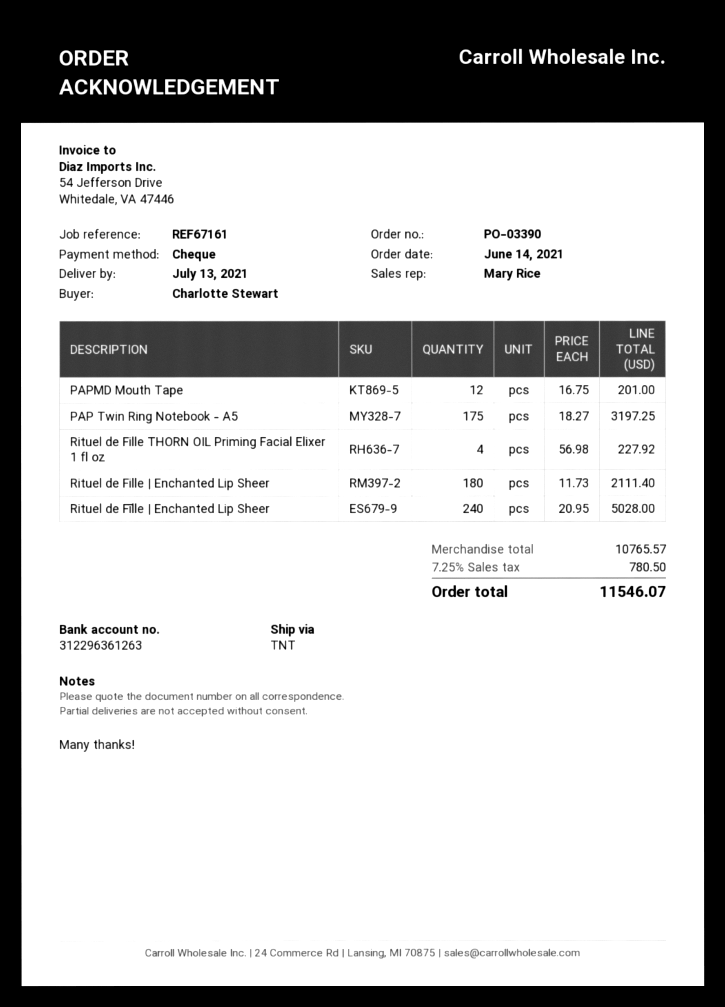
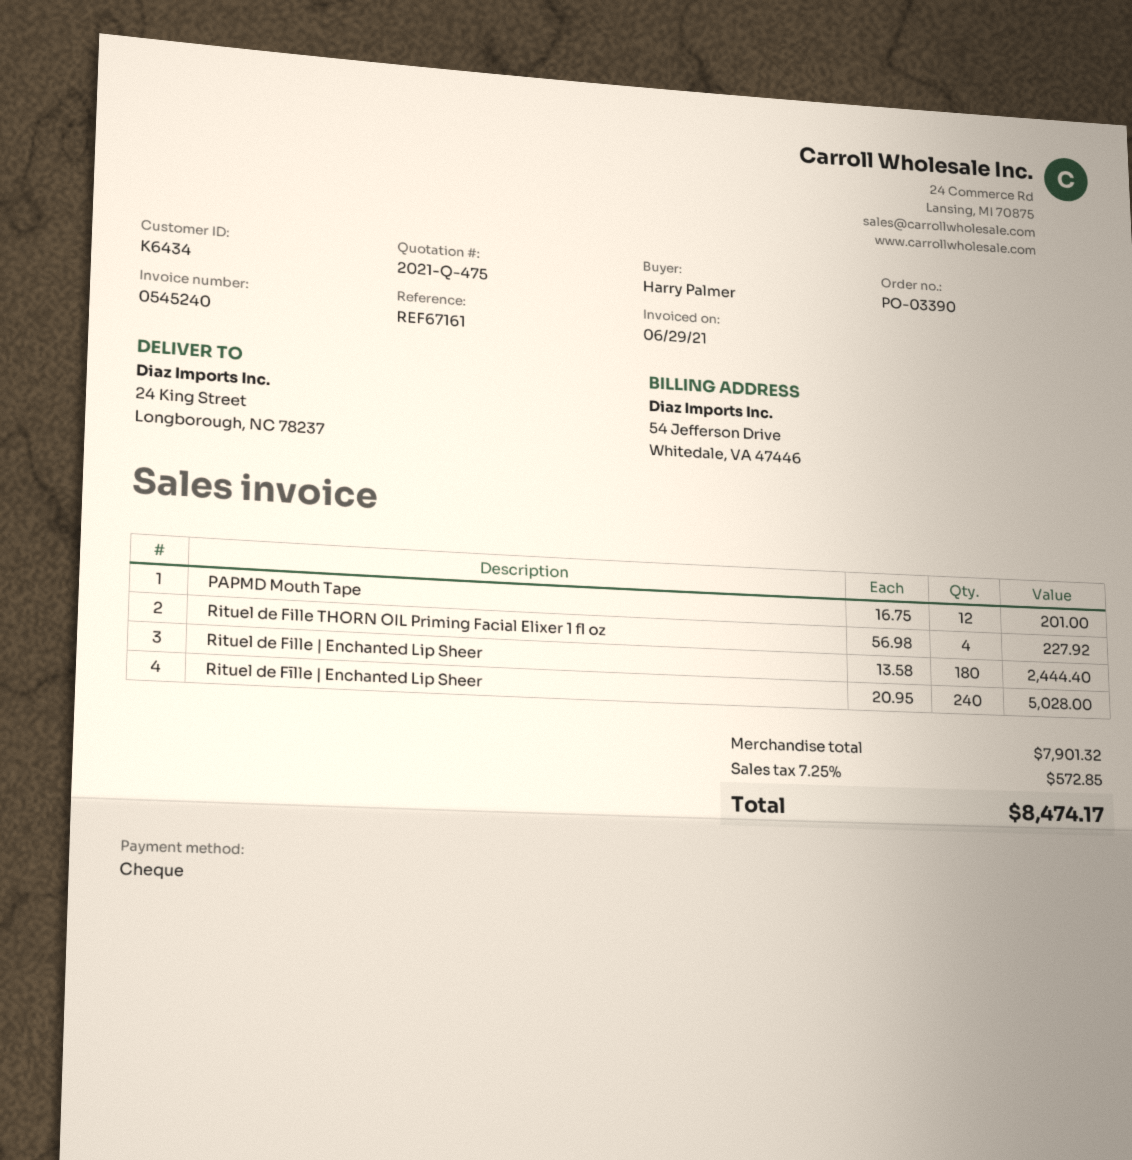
ordered by: Charlotte Stewart -> Harry Palmer
PAP Twin Ring Notebook - A5: 175 x 18.27 = 3197.25 -> none
Rituel de Fille | Enchanted Lip Sheer: 180 x 11.73 = 2111.40 -> 180 x 13.58 = 2444.40
subtotal: 10765.57 -> 7901.32
tax: 7.25% = 780.50 -> 7.25% = 572.85
total: 11546.07 -> 8474.17

